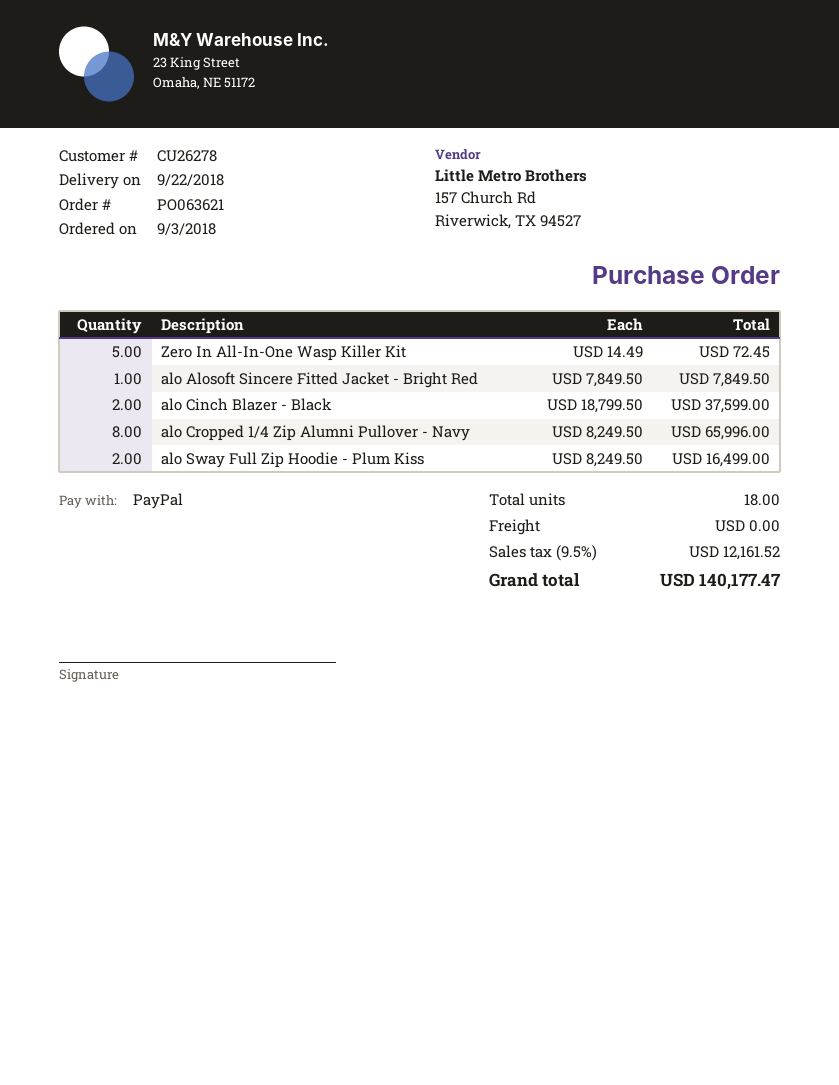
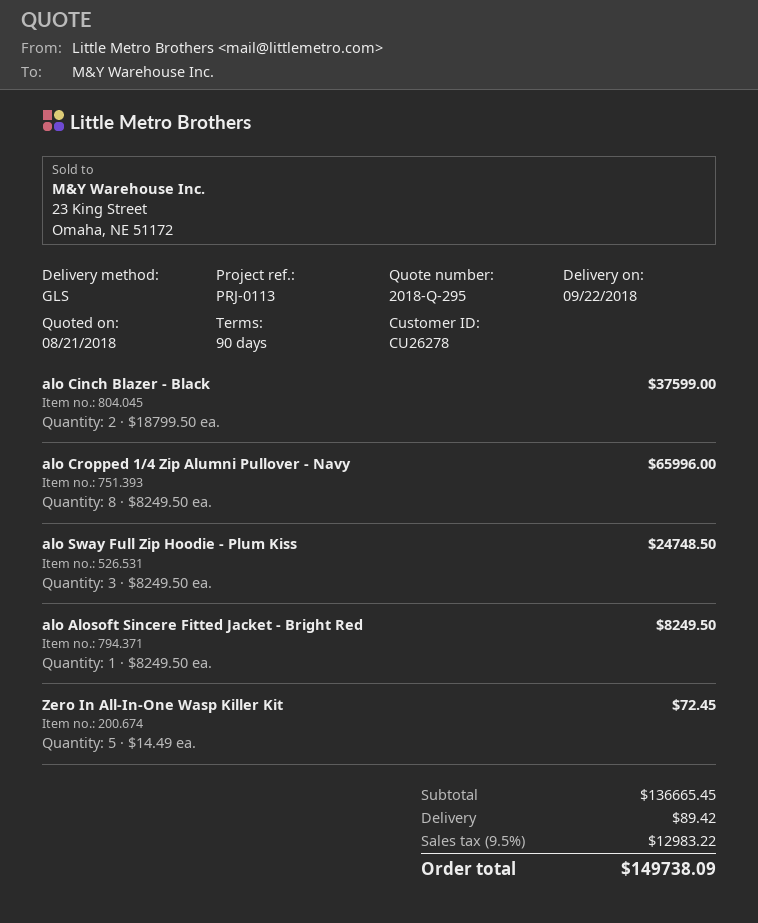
alo Alosoft Sincere Fitted Jacket - Bright Red: 1 x 7849.50 = 7849.50 -> 1 x 8249.50 = 8249.50
alo Sway Full Zip Hoodie - Plum Kiss: 2 x 8249.50 = 16499.00 -> 3 x 8249.50 = 24748.50
shipping: 0.00 -> 89.42
tax: 9.5% = 12161.52 -> 9.5% = 12983.22
total: 140177.47 -> 149738.09

